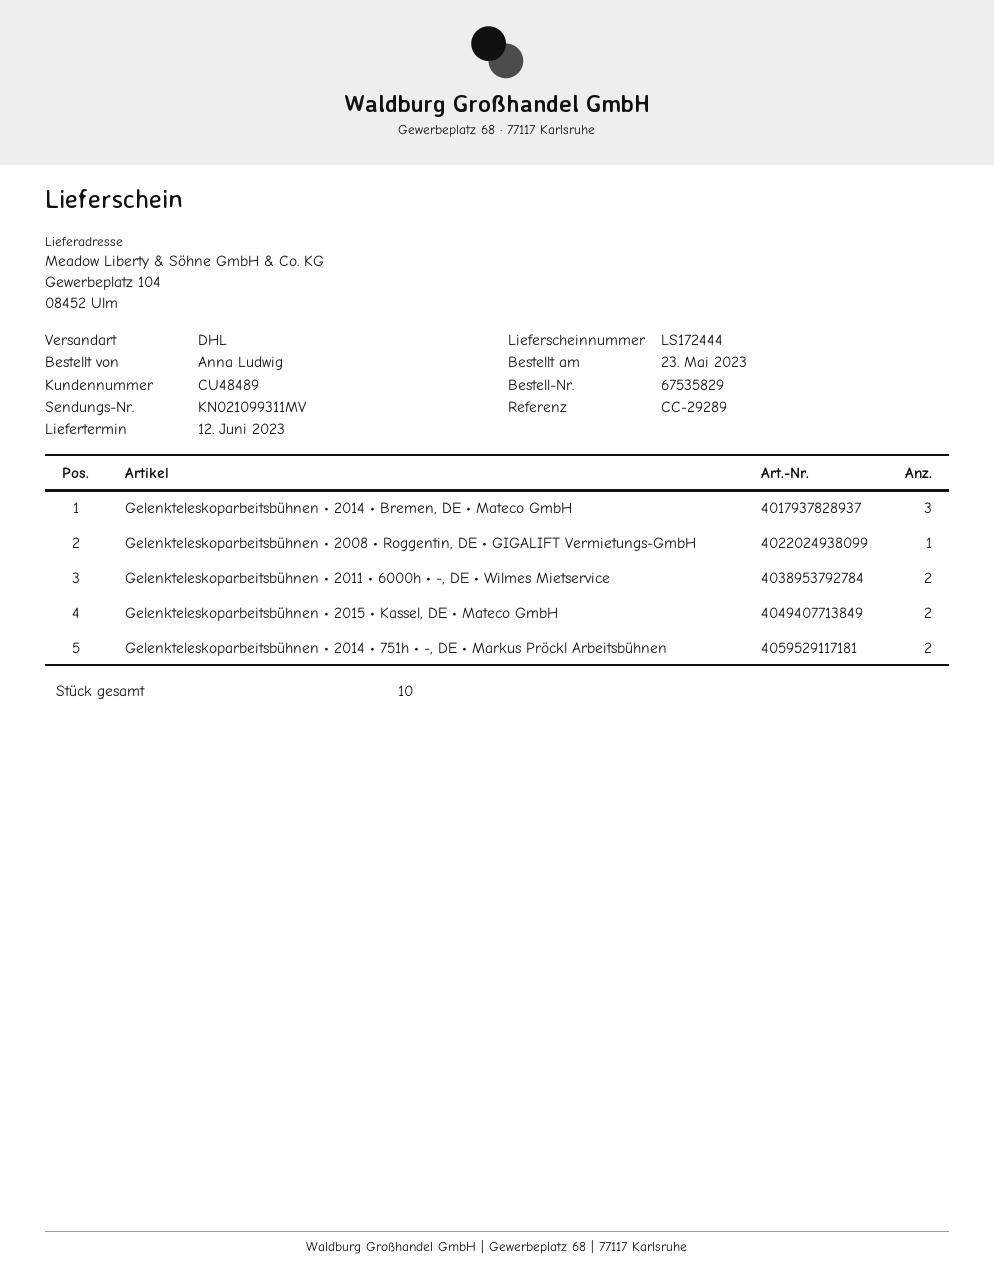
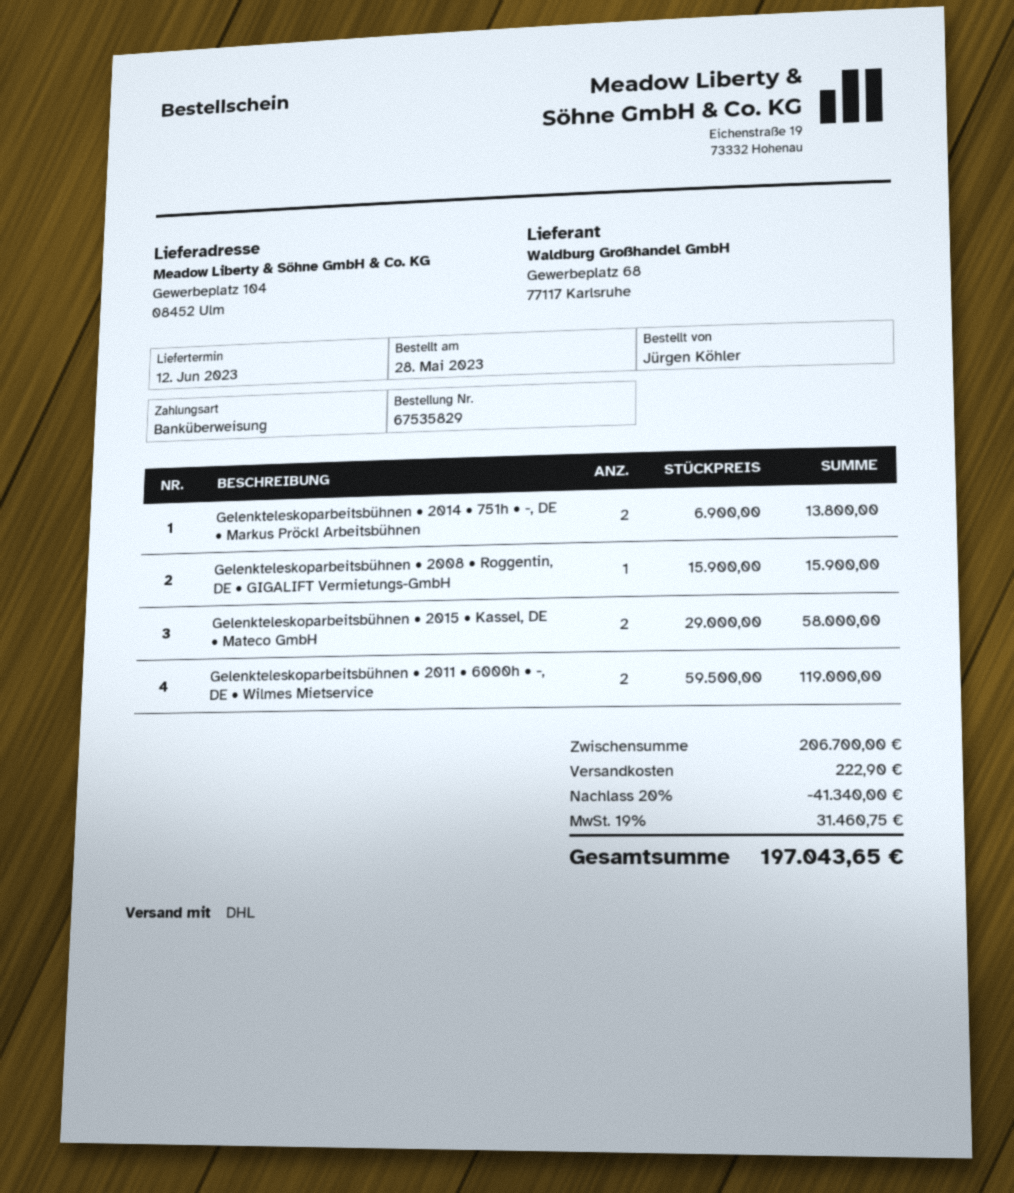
order date: 2023-05-23 -> 2023-05-28
ordered by: Anna Ludwig -> Jürgen Köhler
Gelenkteleskoparbeitsbühnen • 2014 • Bremen, DE • Mateco GmbH: 3 -> none

